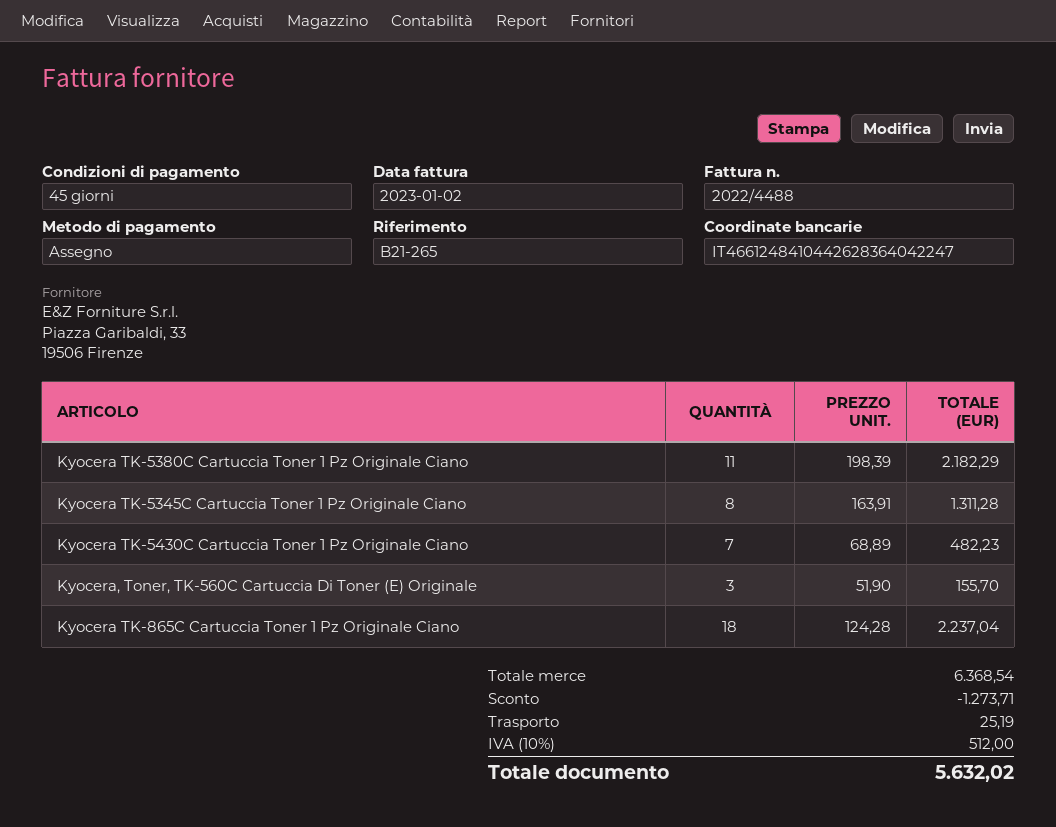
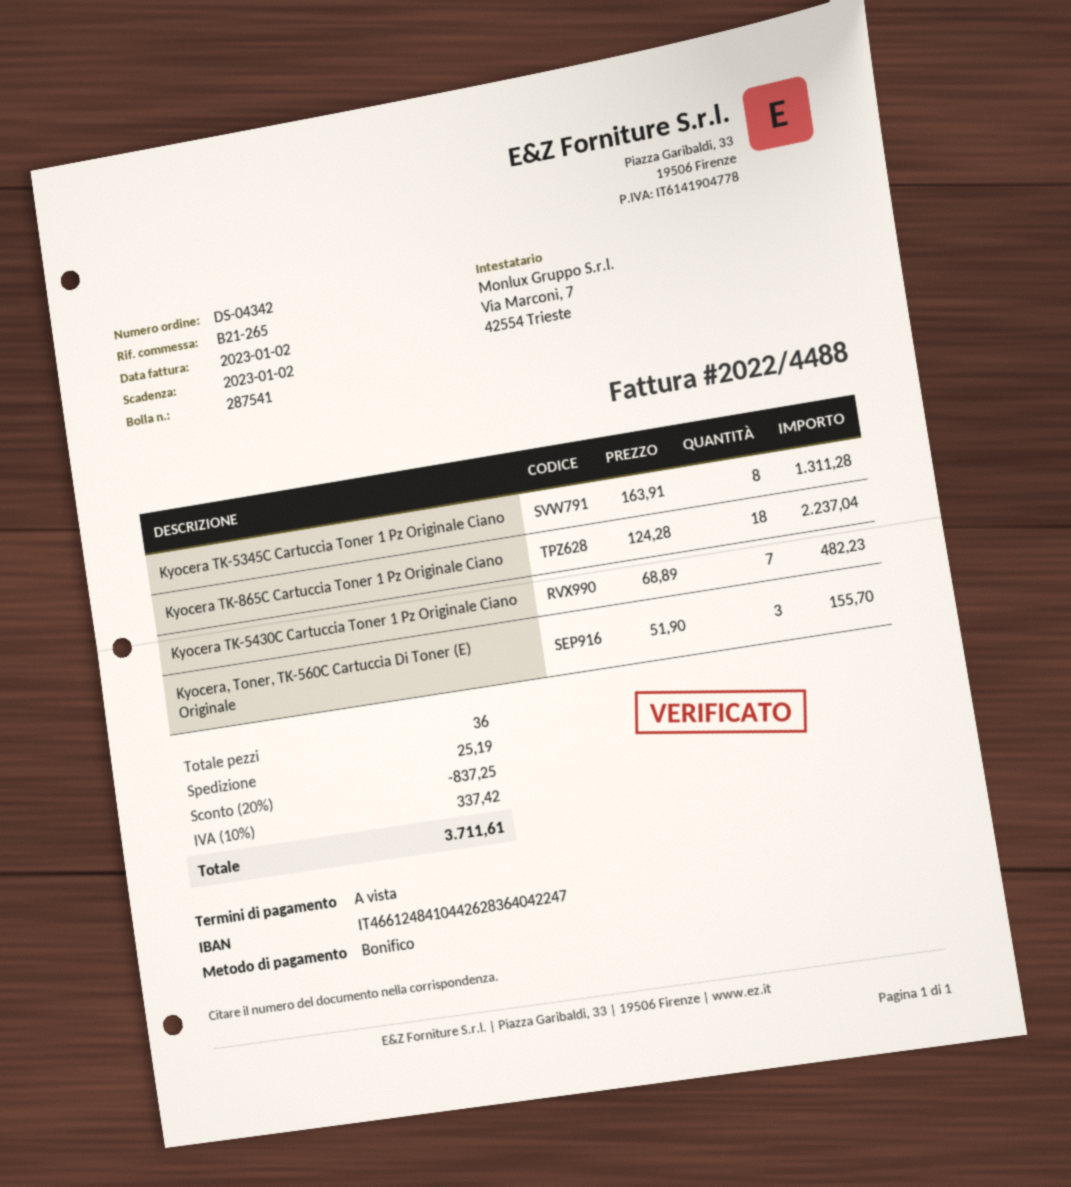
payment terms: 45 days -> on receipt
payment method: cheque -> bank transfer
Kyocera TK-5380C Cartuccia Toner 1 Pz Originale Ciano: 11 x 198.39 = 2182.29 -> none
discount: 1273.71 -> 837.25
tax: 10% = 512.00 -> 10% = 337.42
total: 5632.02 -> 3711.61

